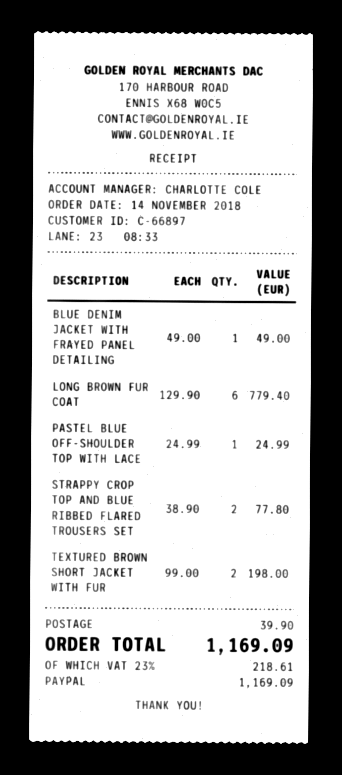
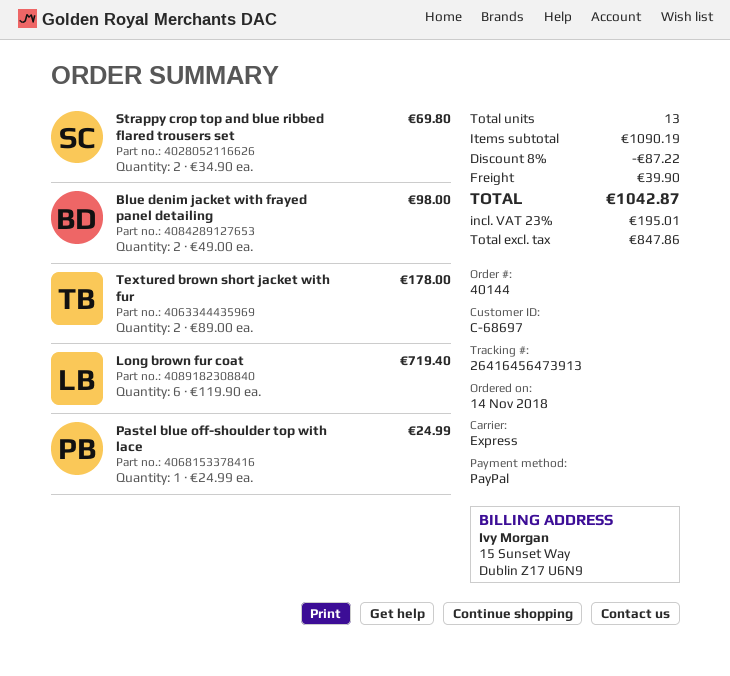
customer number: C-66897 -> C-68697
BLUE DENIM JACKET WITH FRAYED PANEL DETAILING: 1 x 49.00 = 49.00 -> 2 x 49.00 = 98.00
LONG BROWN FUR COAT: 6 x 129.90 = 779.40 -> 6 x 119.90 = 719.40
STRAPPY CROP TOP AND BLUE RIBBED FLARED TROUSERS SET: 2 x 38.90 = 77.80 -> 2 x 34.90 = 69.80
TEXTURED BROWN SHORT JACKET WITH FUR: 2 x 99.00 = 198.00 -> 2 x 89.00 = 178.00
discount: none -> 8% = 87.22
tax: 23% = 218.61 -> 23% = 195.01
total: 1169.09 -> 1042.87

